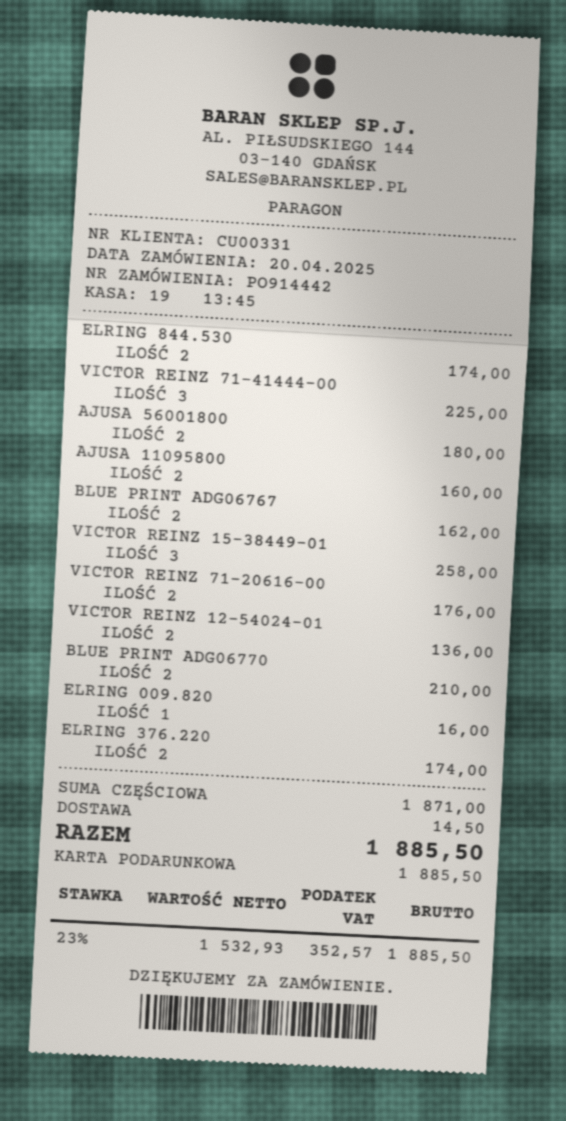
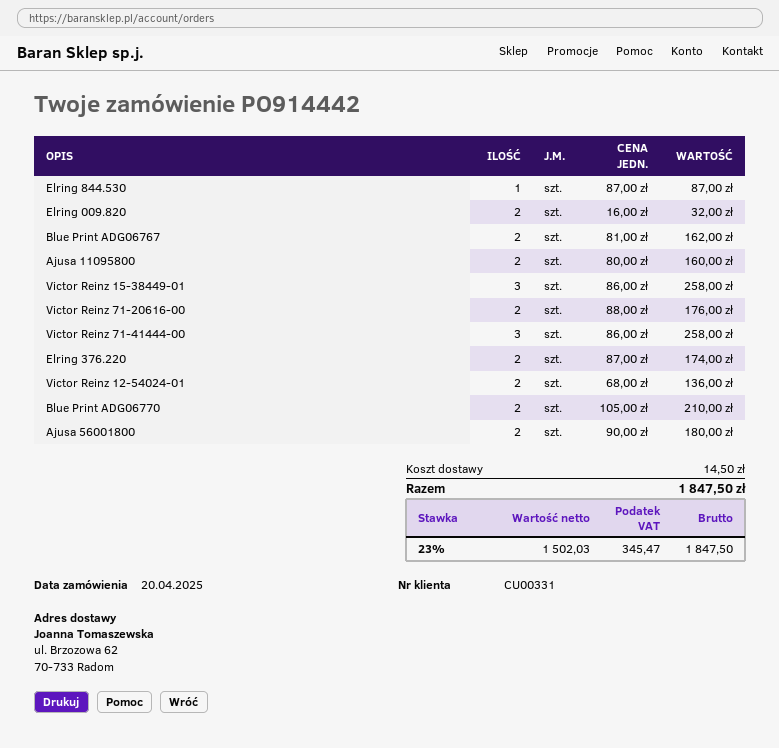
ELRING 844.530: 2 for 174.00 -> 1 for 87.00
VICTOR REINZ 71-41444-00: 3 for 225.00 -> 3 for 258.00
ELRING 009.820: 1 for 16.00 -> 2 for 32.00
net: 1532.93 -> 1502.03
tax: 23% = 352.57 -> 23% = 345.47
total: 1885.50 -> 1847.50

